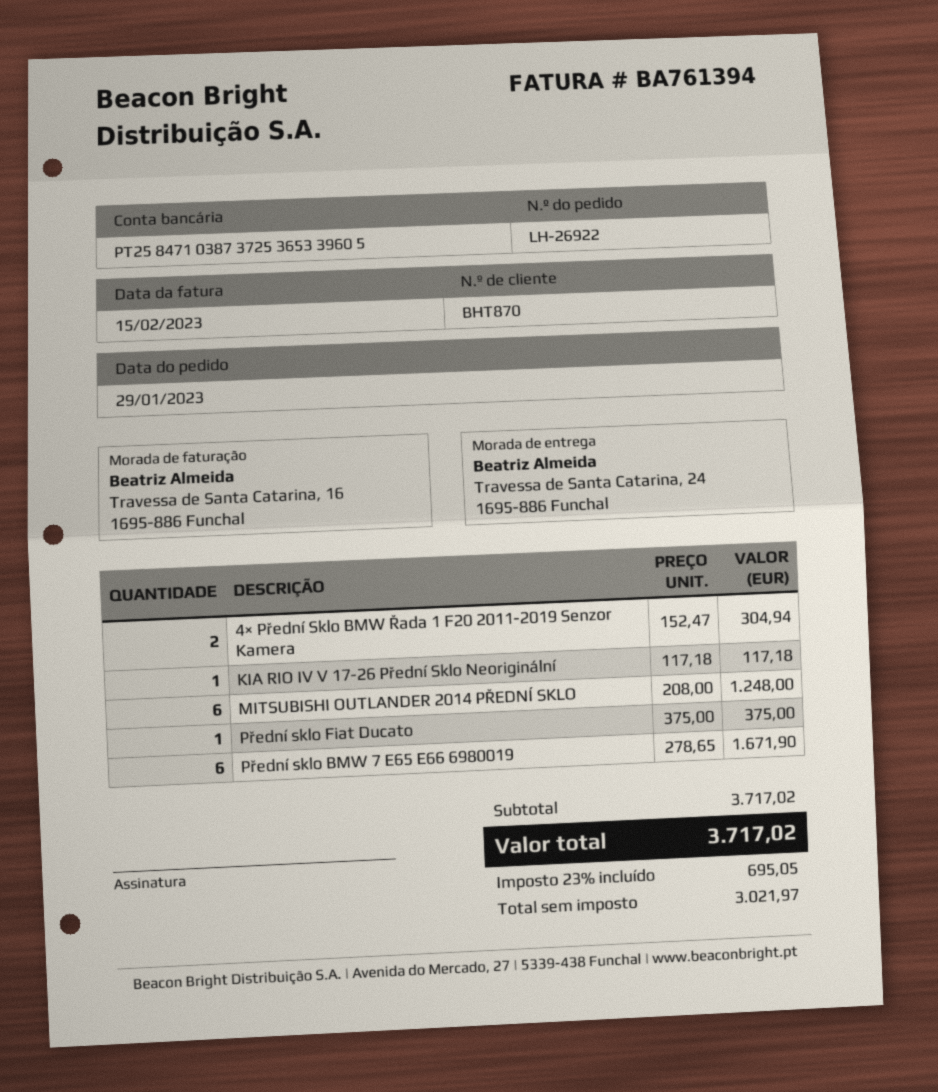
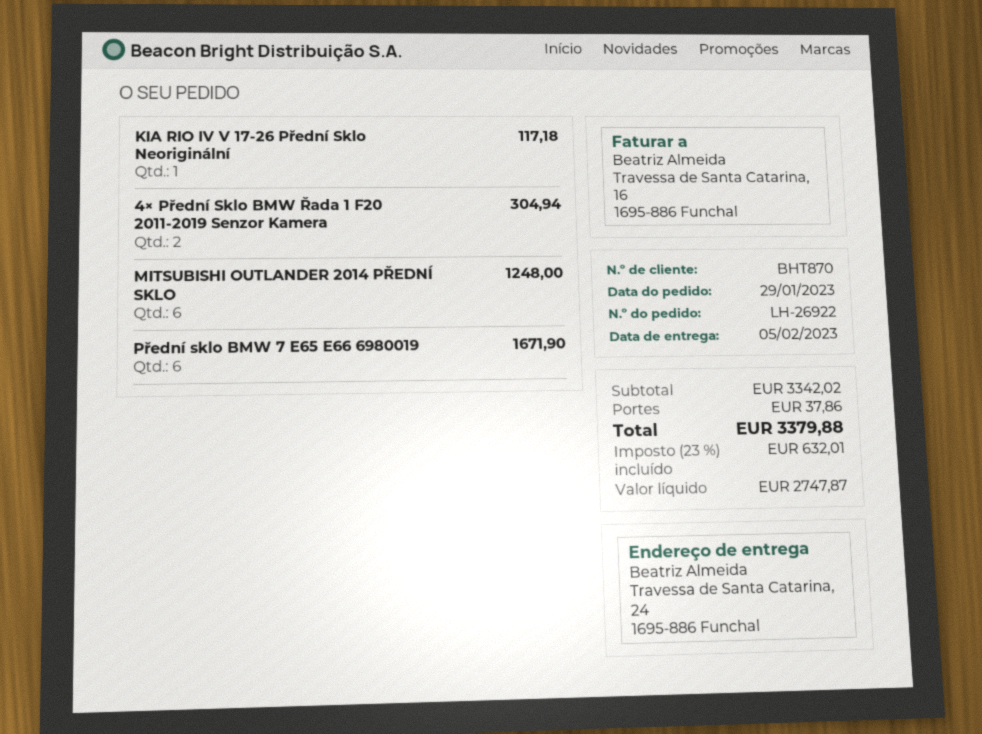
Přední sklo Fiat Ducato: 1 for 375.00 -> none
subtotal: 3717.02 -> 3342.02
shipping: none -> 37.86
net: 3021.97 -> 2747.87
tax: 23% = 695.05 -> 23% = 632.01
total: 3717.02 -> 3379.88

